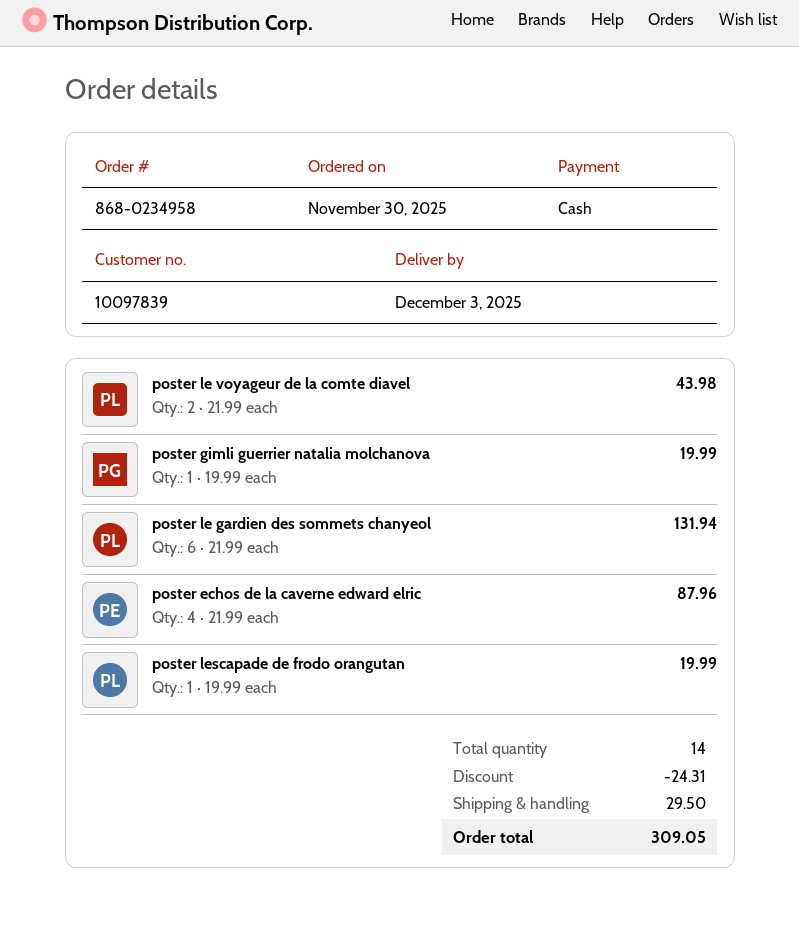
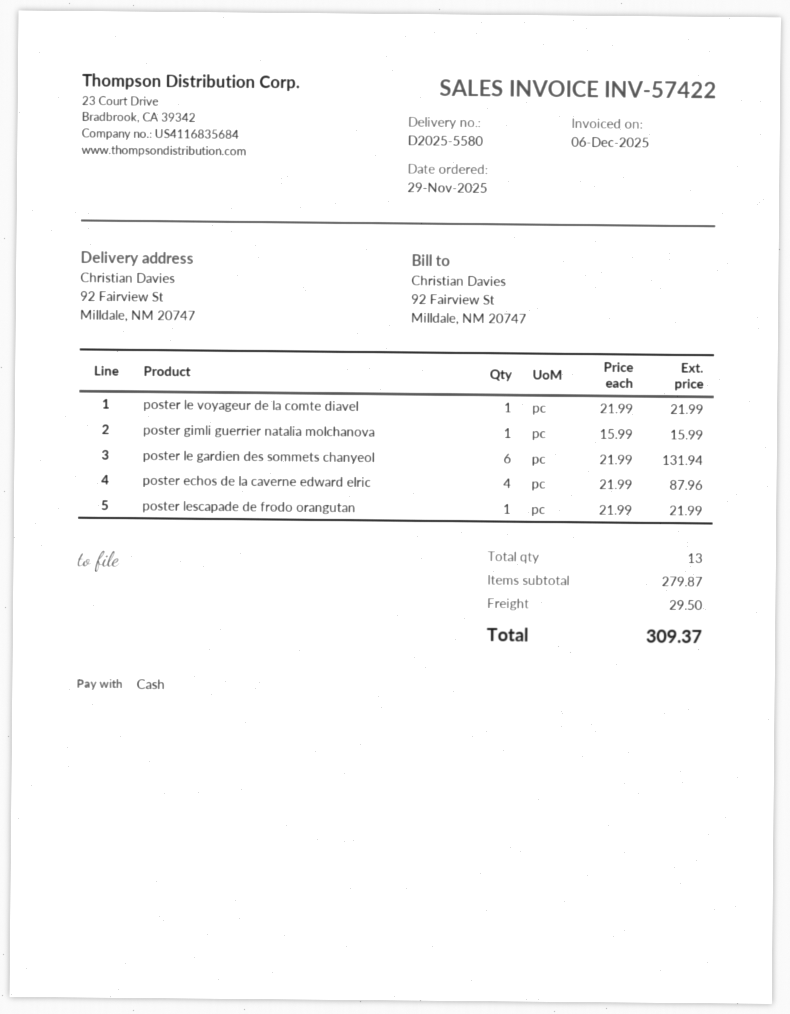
order date: 2025-11-30 -> 2025-11-29
poster le voyageur de la comte diavel: 2 x 21.99 = 43.98 -> 1 x 21.99 = 21.99
poster gimli guerrier natalia molchanova: 1 x 19.99 = 19.99 -> 1 x 15.99 = 15.99
poster lescapade de frodo orangutan: 1 x 19.99 = 19.99 -> 1 x 21.99 = 21.99
total quantity: 14 -> 13
discount: 24.31 -> none
total: 309.05 -> 309.37

